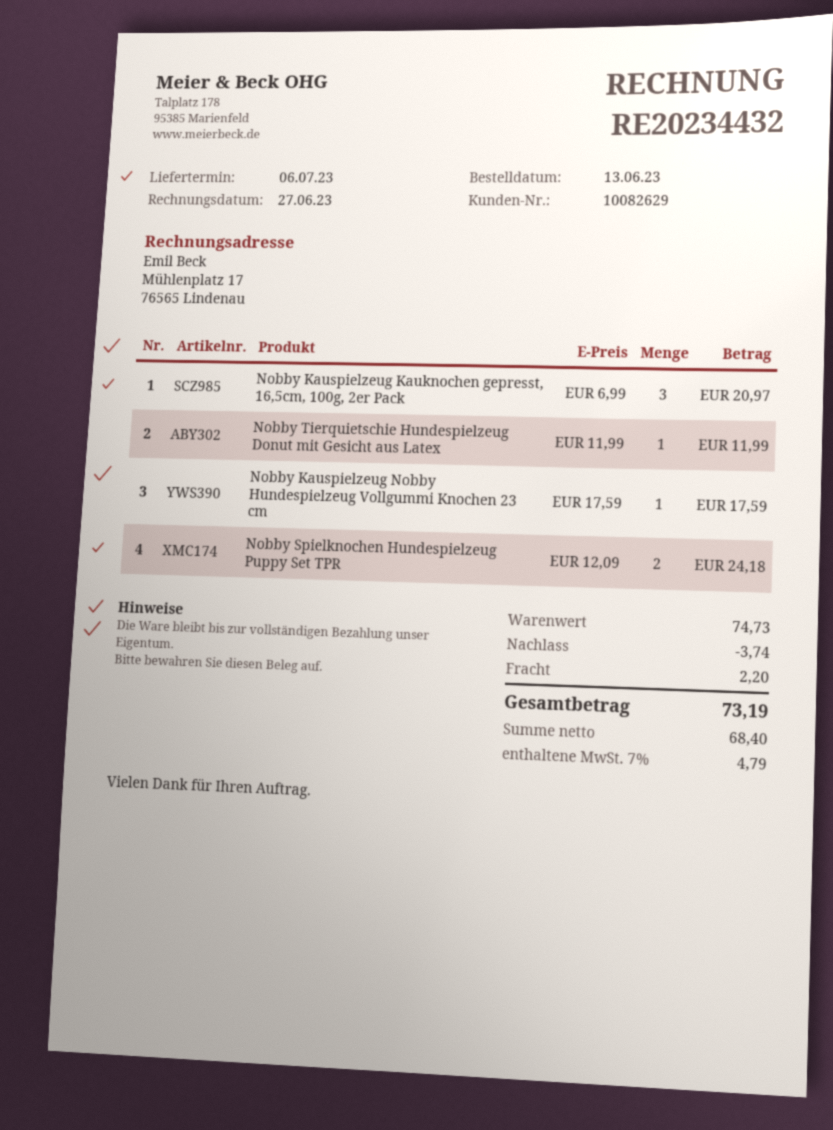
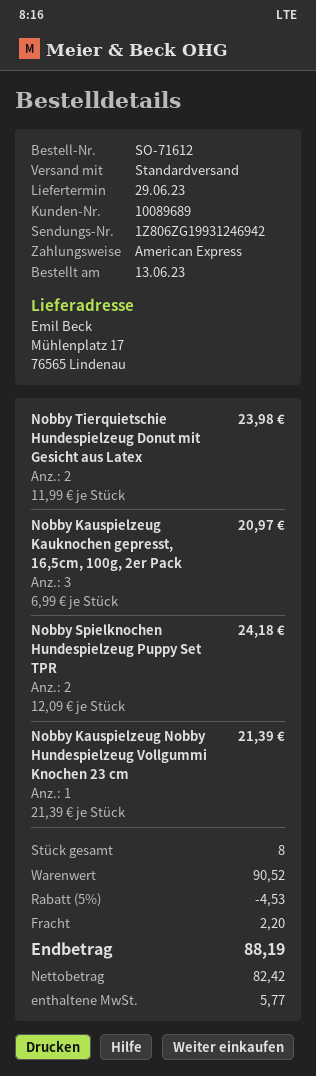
delivery date: 2023-07-06 -> 2023-06-29
customer number: 10082629 -> 10089689
Nobby Tierquietschie Hundespielzeug Donut mit Gesicht aus Latex: 1 x 11.99 = 11.99 -> 2 x 11.99 = 23.98
Nobby Kauspielzeug Nobby Hundespielzeug Vollgummi Knochen 23 cm: 1 x 17.59 = 17.59 -> 1 x 21.39 = 21.39
subtotal: 74.73 -> 90.52
discount: 3.74 -> 4.53
net: 68.40 -> 82.42
tax: 4.79 -> 5.77
total: 73.19 -> 88.19

